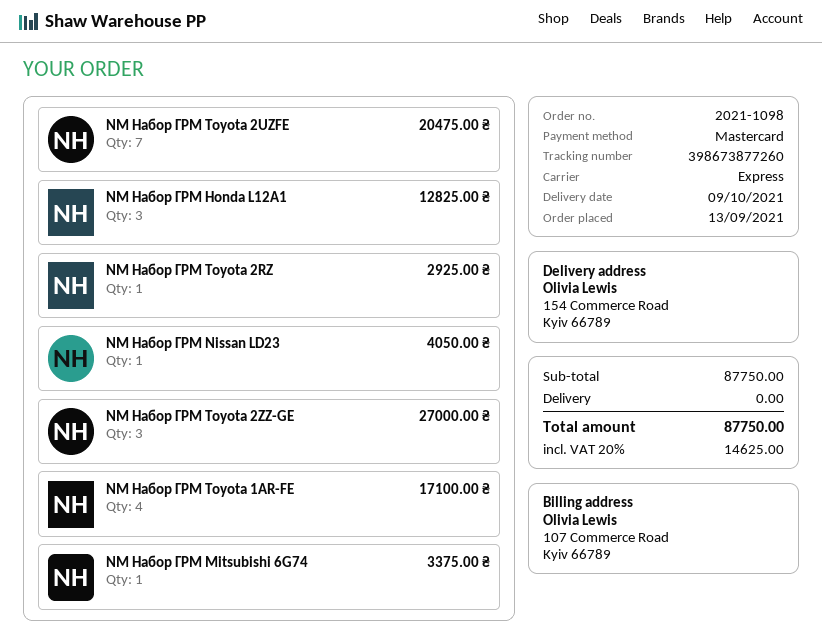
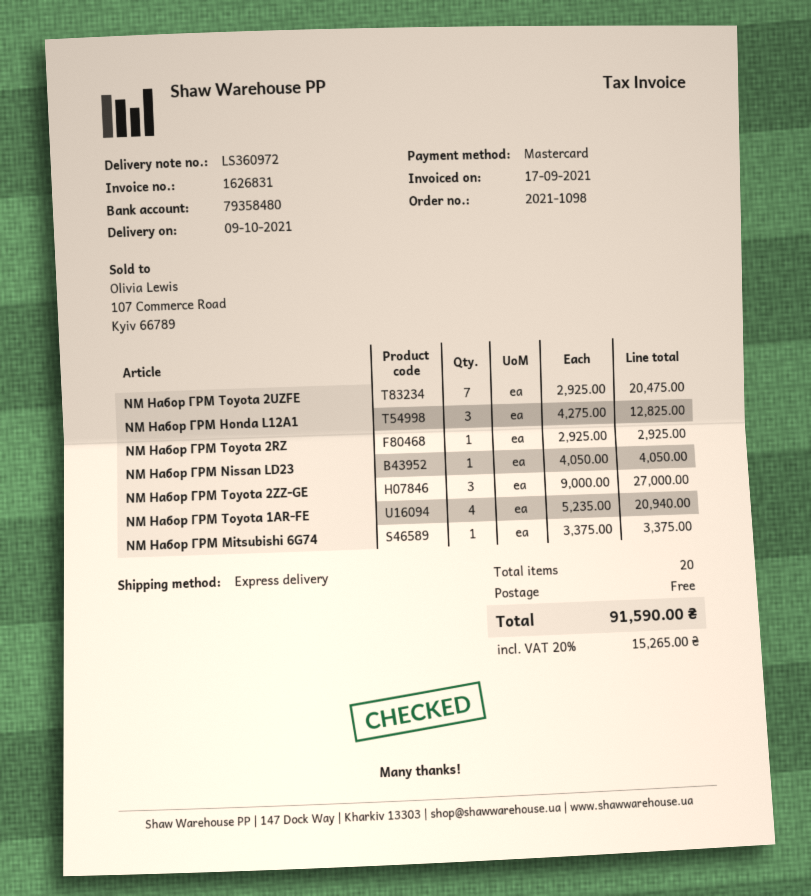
NM Набор ГРМ Toyota 1AR-FE: 4 for 17100.00 -> 4 for 20940.00
tax: 20% = 14625.00 -> 20% = 15265.00
total: 87750.00 -> 91590.00

